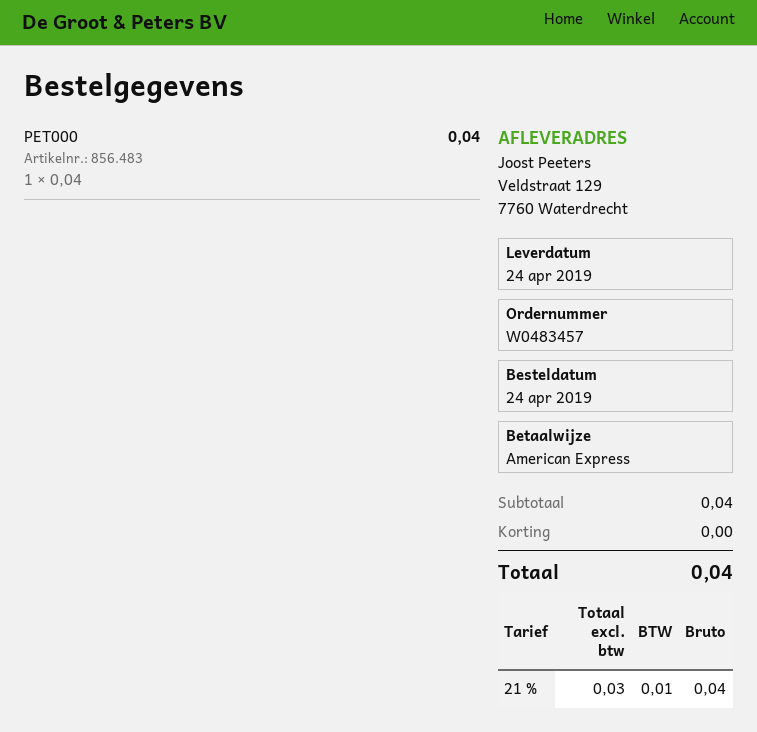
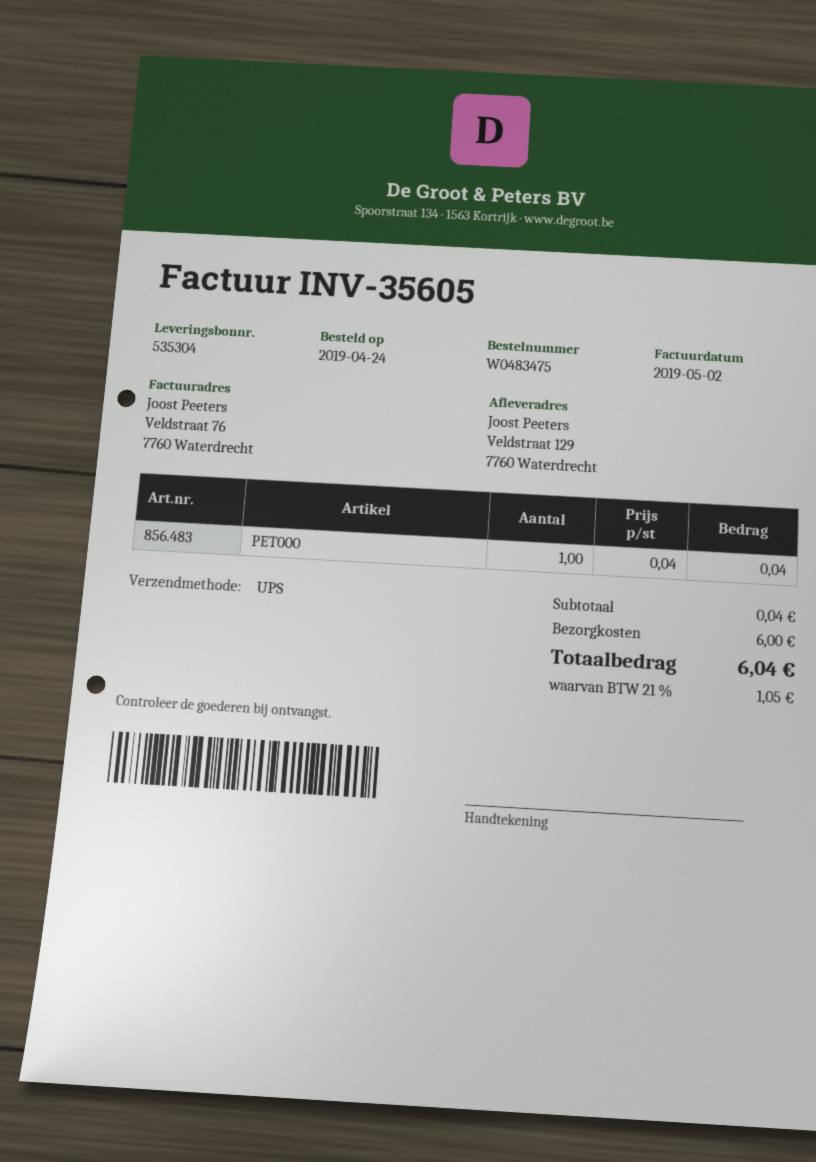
order number: W0483457 -> W0483475
discount: 0.00 -> none
shipping: none -> 6.00
tax: 21% = 0.01 -> 21% = 1.05
total: 0.04 -> 6.04

